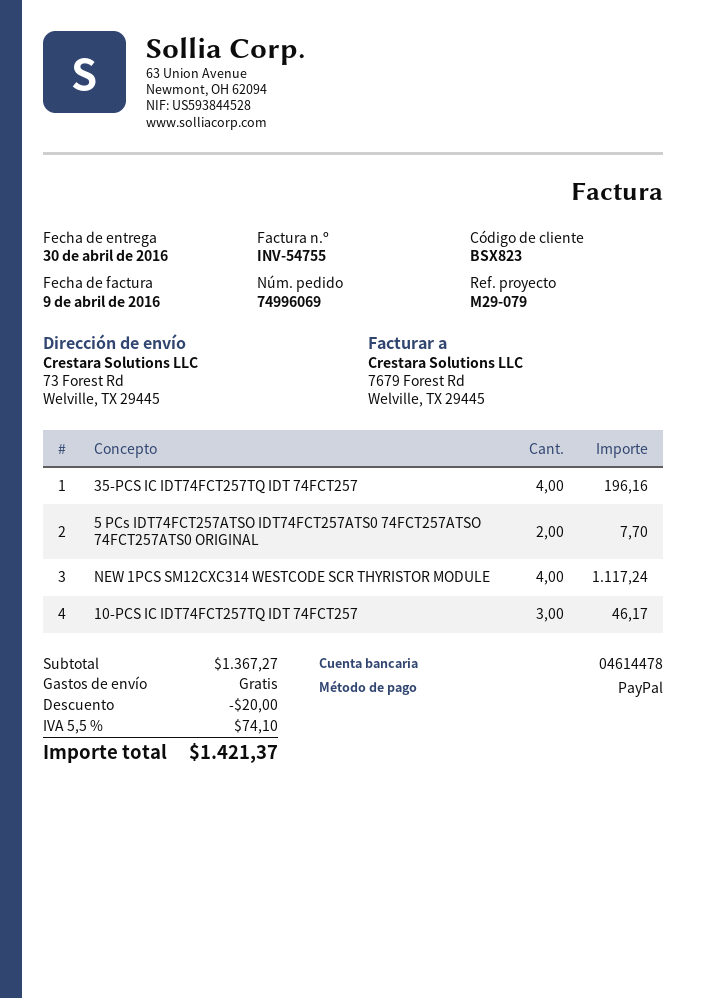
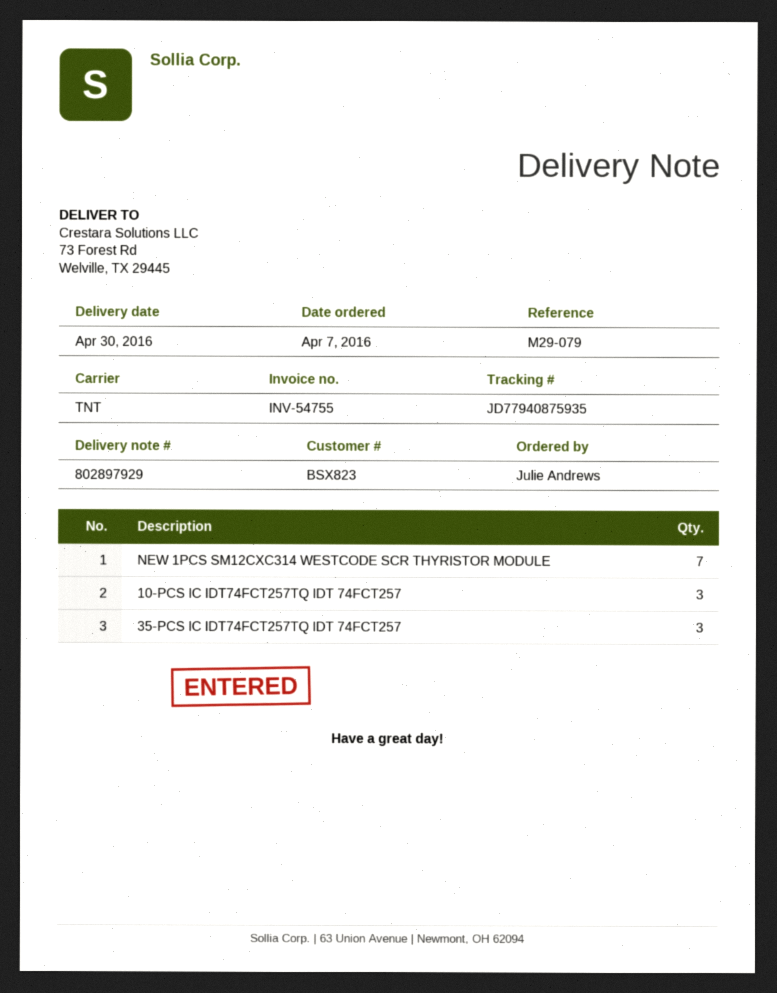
35-PCS IC IDT74FCT257TQ IDT 74FCT257: 4 -> 3
5 PCs IDT74FCT257ATSO IDT74FCT257ATS0 74FCT257ATSO 74FCT257ATS0 ORIGINAL: 2 -> none
NEW 1PCS SM12CXC314 WESTCODE SCR THYRISTOR MODULE: 4 -> 7

